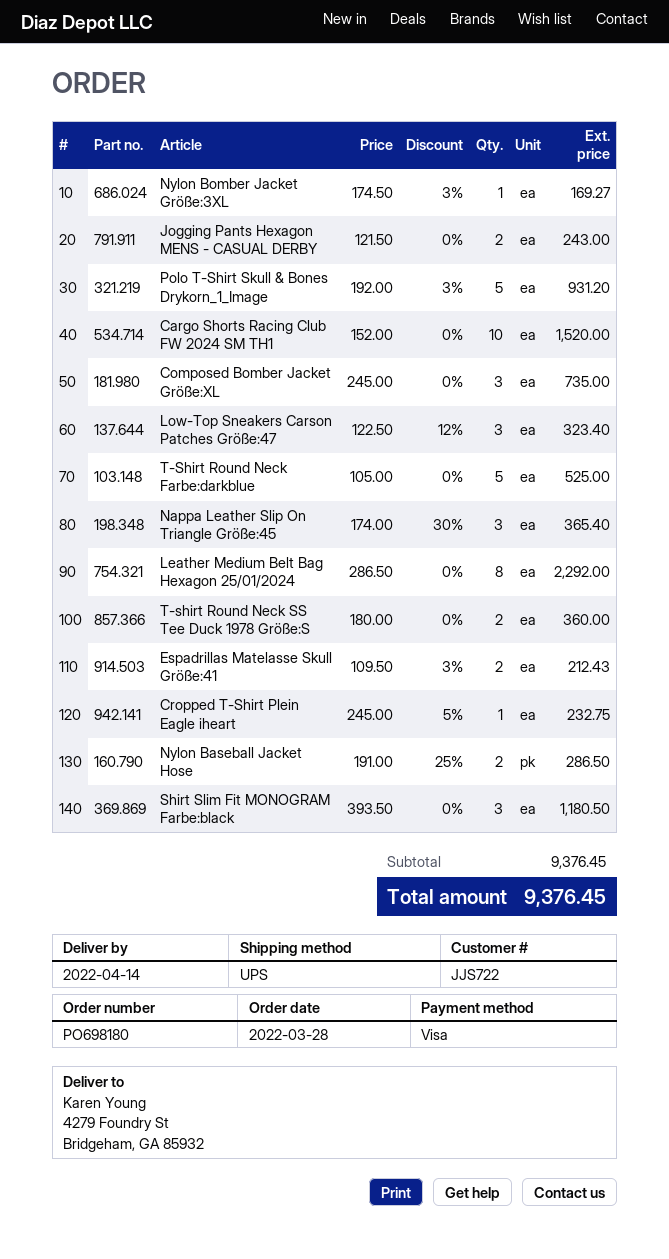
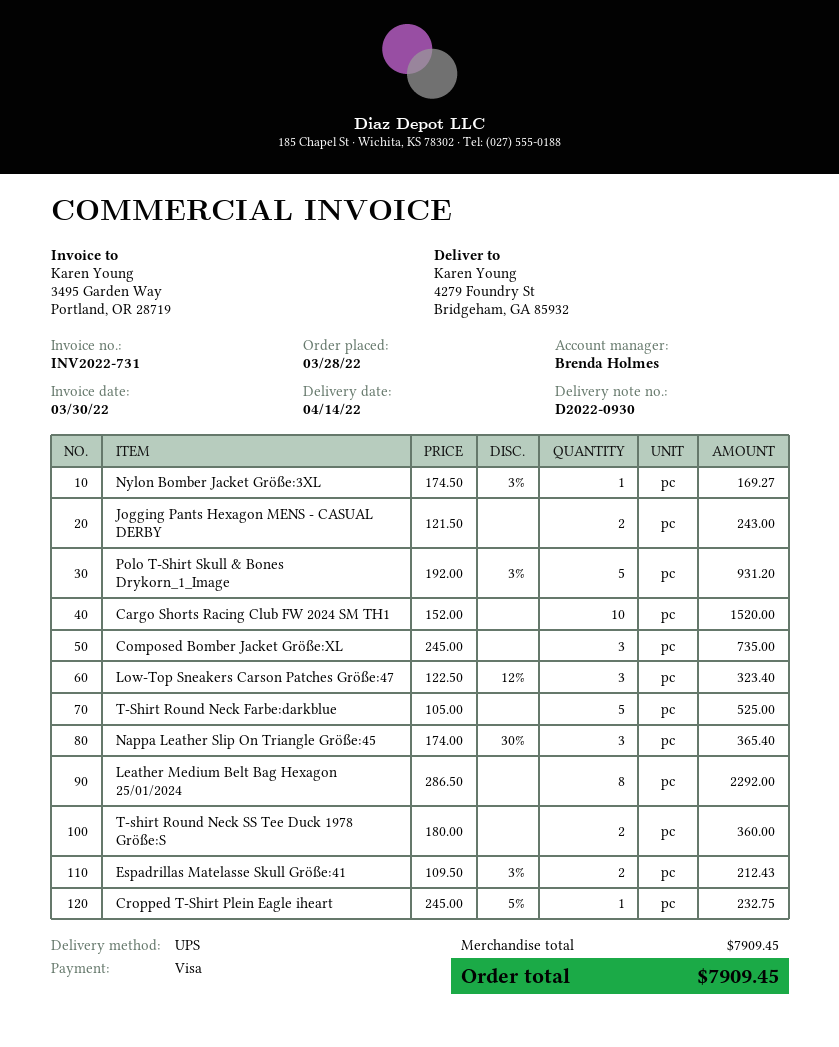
Nylon Baseball Jacket Hose: 2 x 191.00 - 25% = 286.50 -> none
Shirt Slim Fit MONOGRAM Farbe:black: 3 x 393.50 = 1180.50 -> none
subtotal: 9376.45 -> 7909.45
total: 9376.45 -> 7909.45

